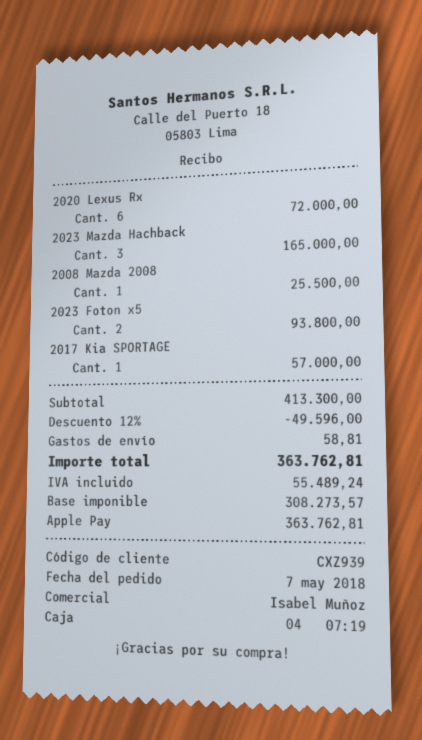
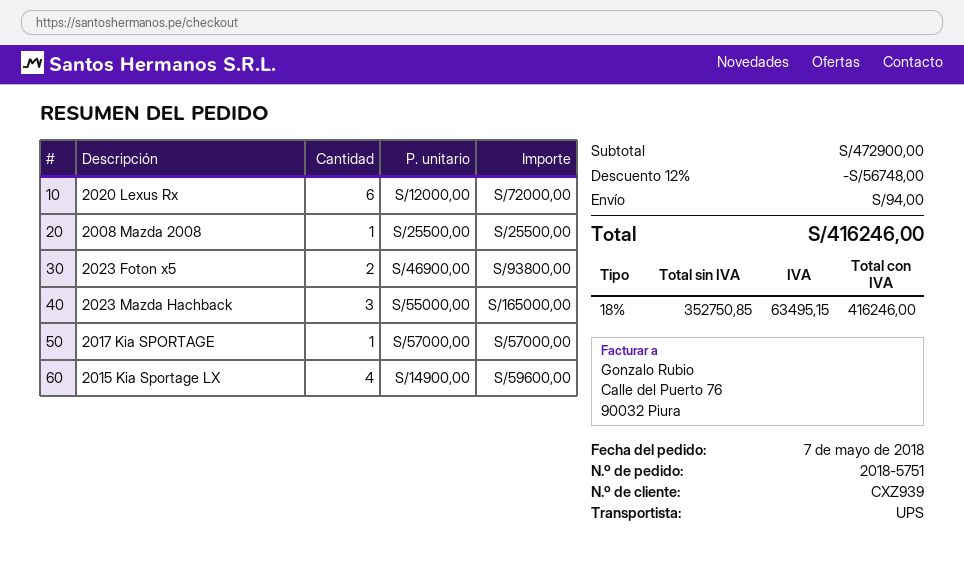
2015 Kia Sportage LX: none -> 4 for 59600.00
subtotal: 413300.00 -> 472900.00
discount: 12% = 49596.00 -> 12% = 56748.00
shipping: 58.81 -> 94.00
net: 308273.57 -> 352750.85
tax: 55489.24 -> 63495.15
total: 363762.81 -> 416246.00

